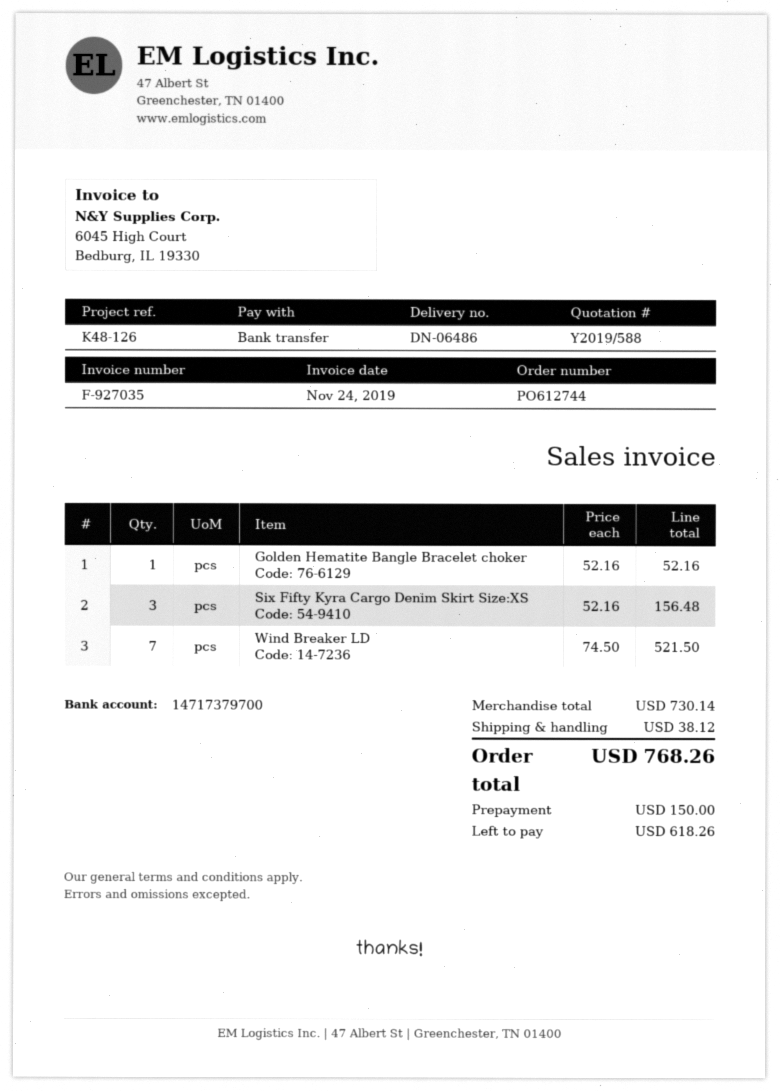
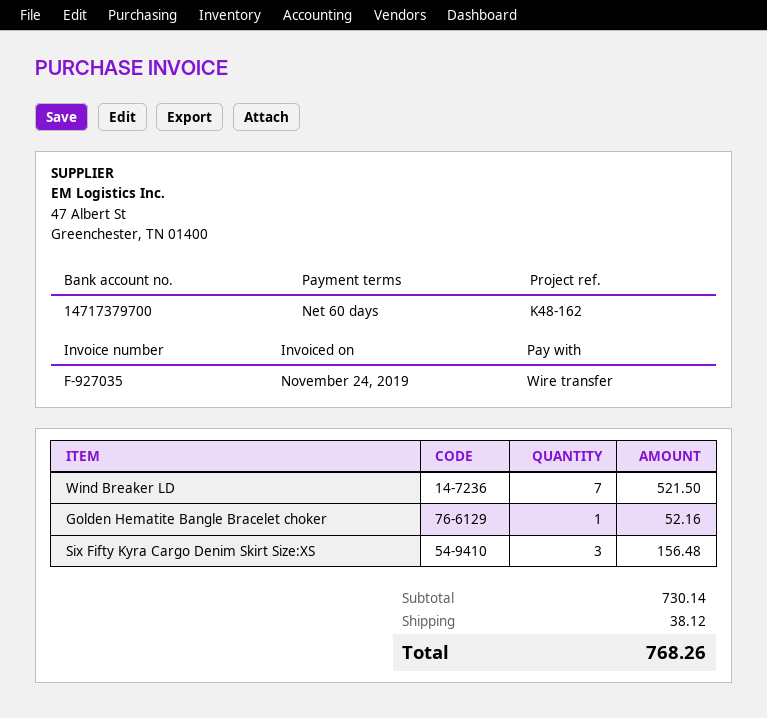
reference: K48-126 -> K48-162

